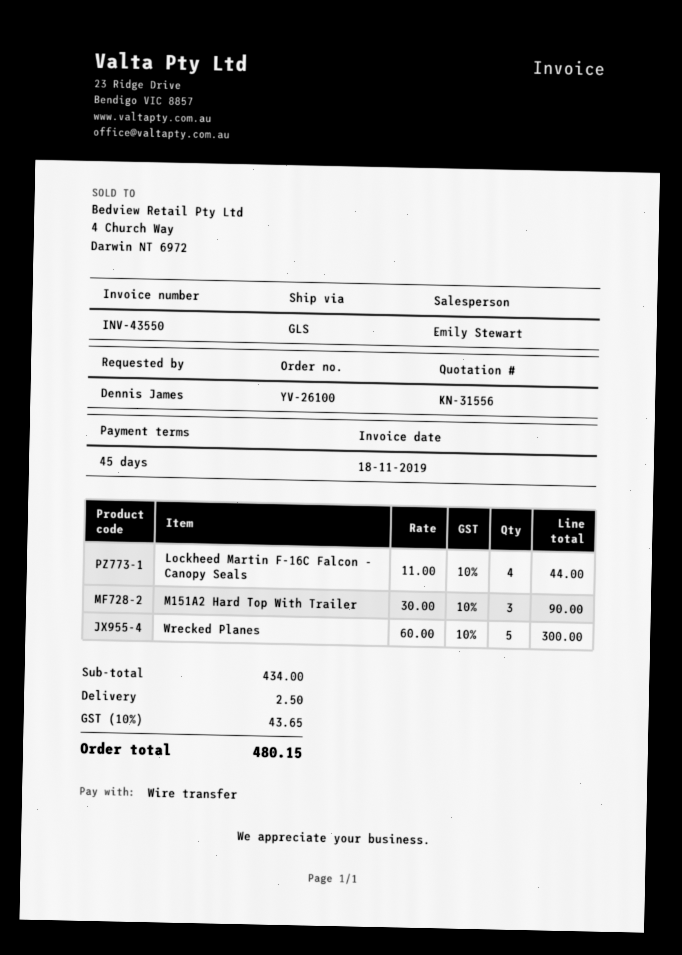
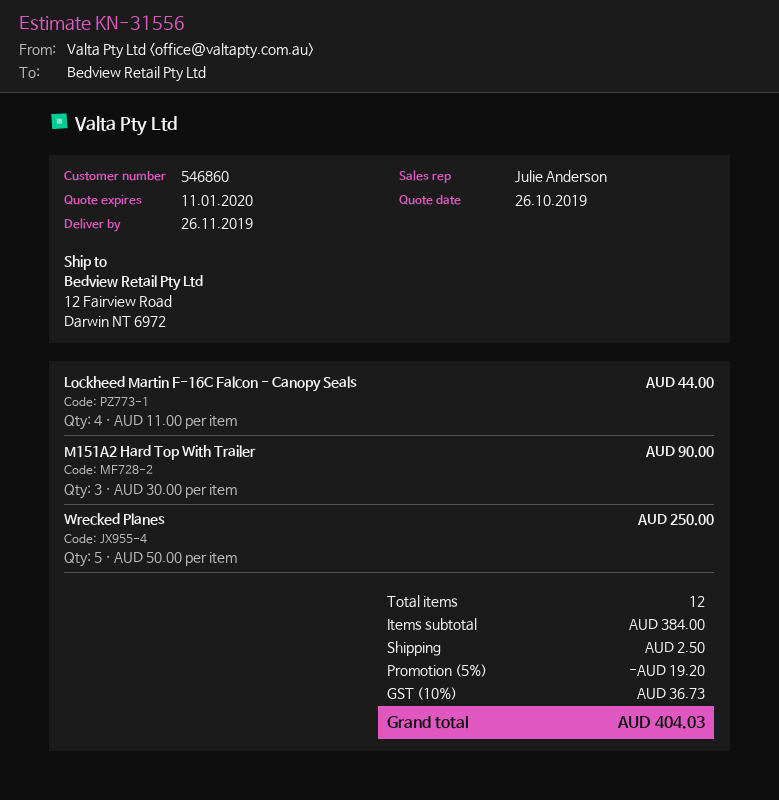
sales rep: Emily Stewart -> Julie Anderson
Wrecked Planes: 5 x 60.00 = 300.00 -> 5 x 50.00 = 250.00
subtotal: 434.00 -> 384.00
discount: none -> 5% = 19.20
tax: 10% = 43.65 -> 10% = 36.73
total: 480.15 -> 404.03

